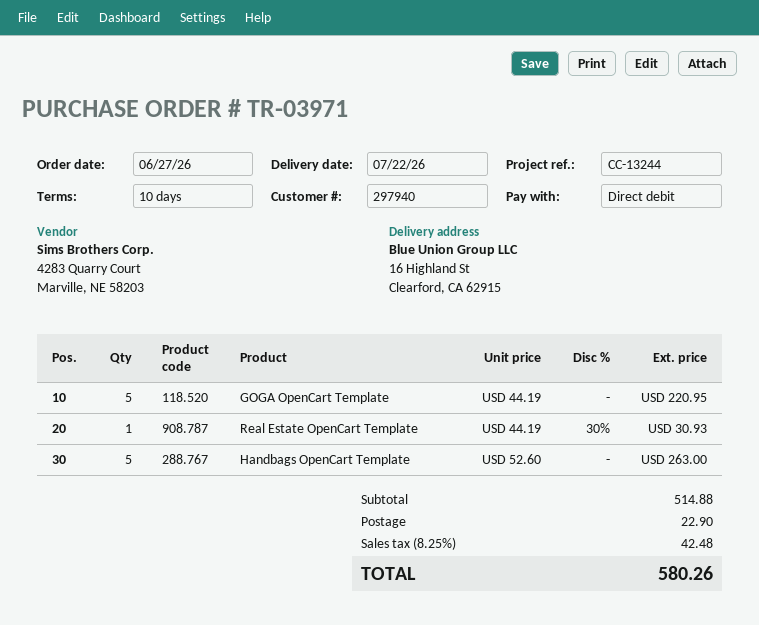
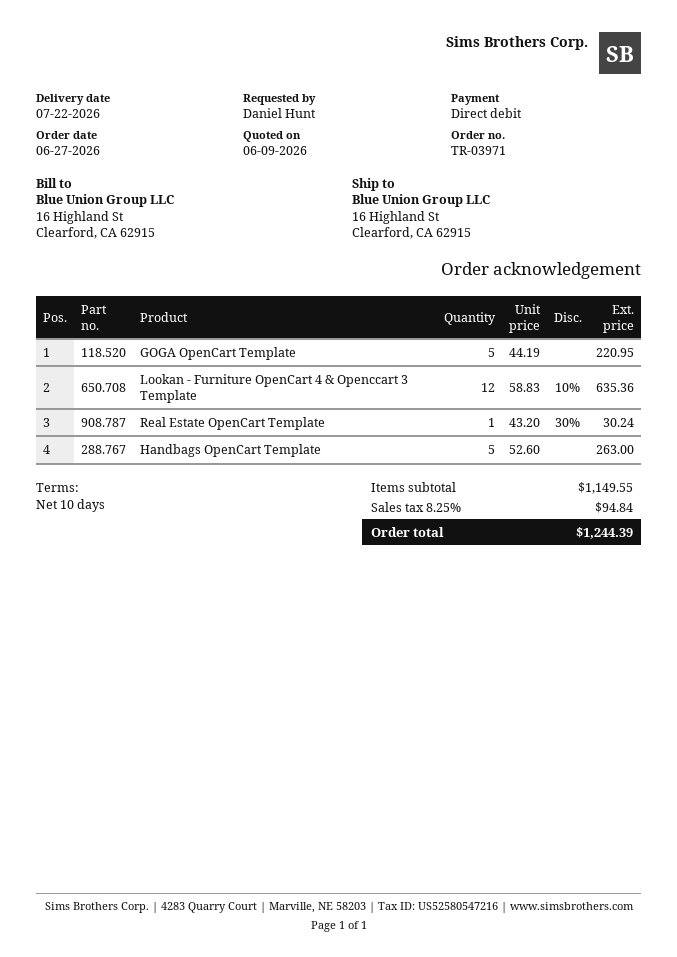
Real Estate OpenCart Template: 1 x 44.19 - 30% = 30.93 -> 1 x 43.20 - 30% = 30.24
Lookan - Furniture OpenCart 4 & Openccart 3 Template: none -> 12 x 58.83 - 10% = 635.36
subtotal: 514.88 -> 1149.55
shipping: 22.90 -> none
tax: 8.25% = 42.48 -> 8.25% = 94.84
total: 580.26 -> 1244.39

